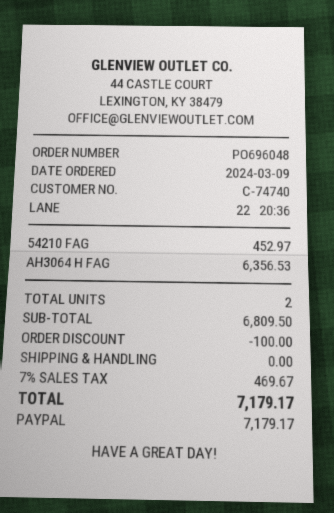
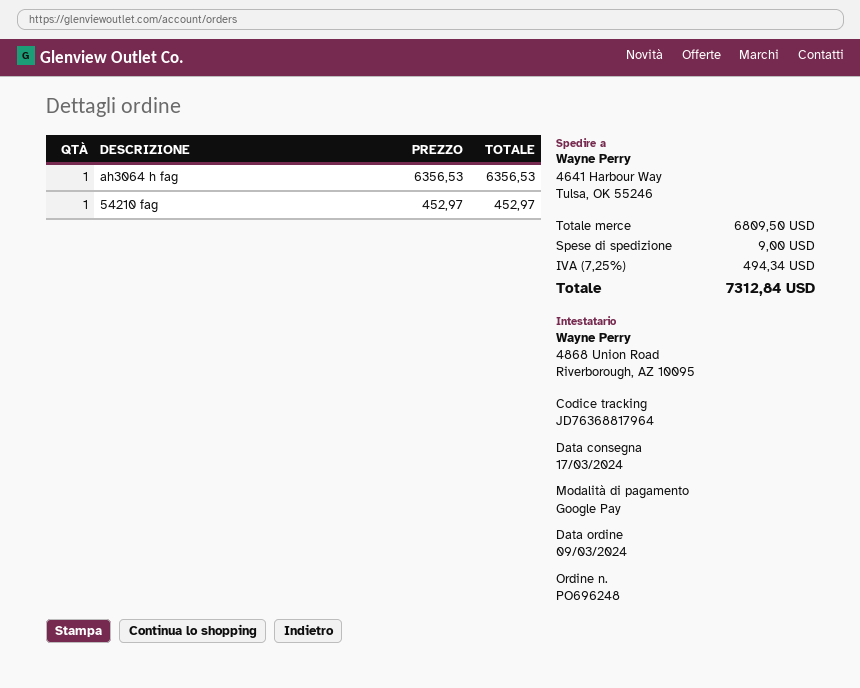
order number: PO696048 -> PO696248
payment method: PayPal -> Google Pay
discount: 100.00 -> none
shipping: 0.00 -> 9.00
tax: 7% = 469.67 -> 7.25% = 494.34
total: 7179.17 -> 7312.84

